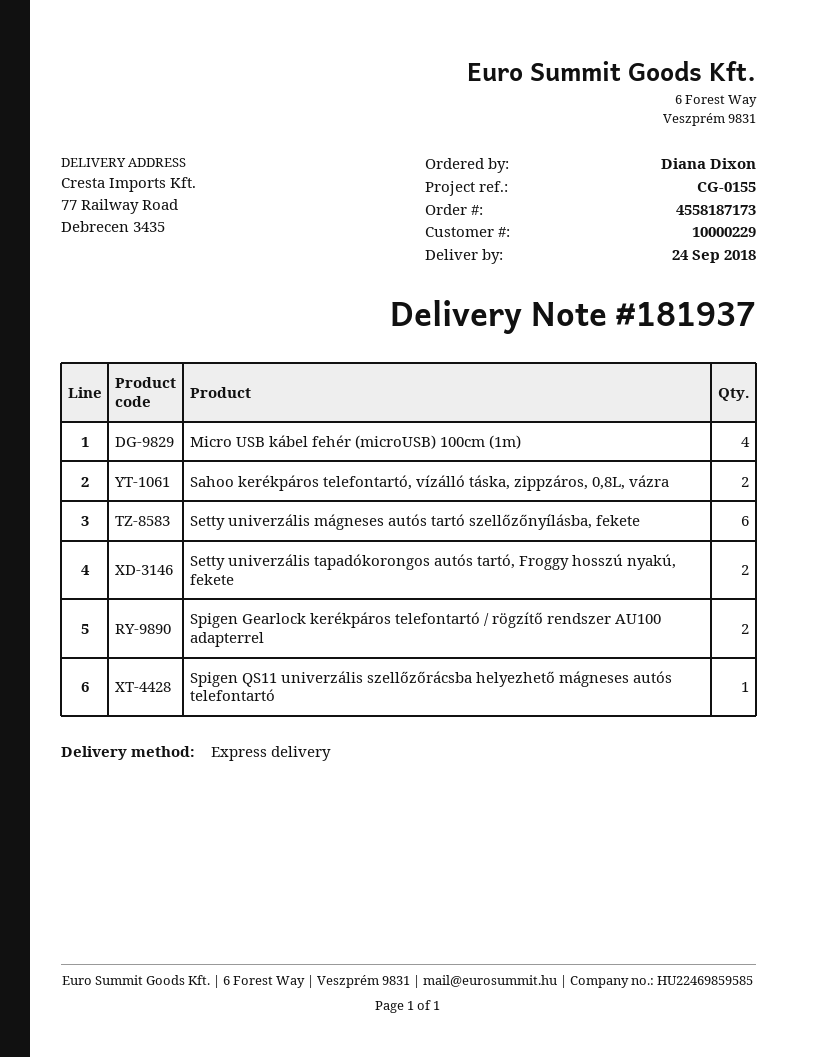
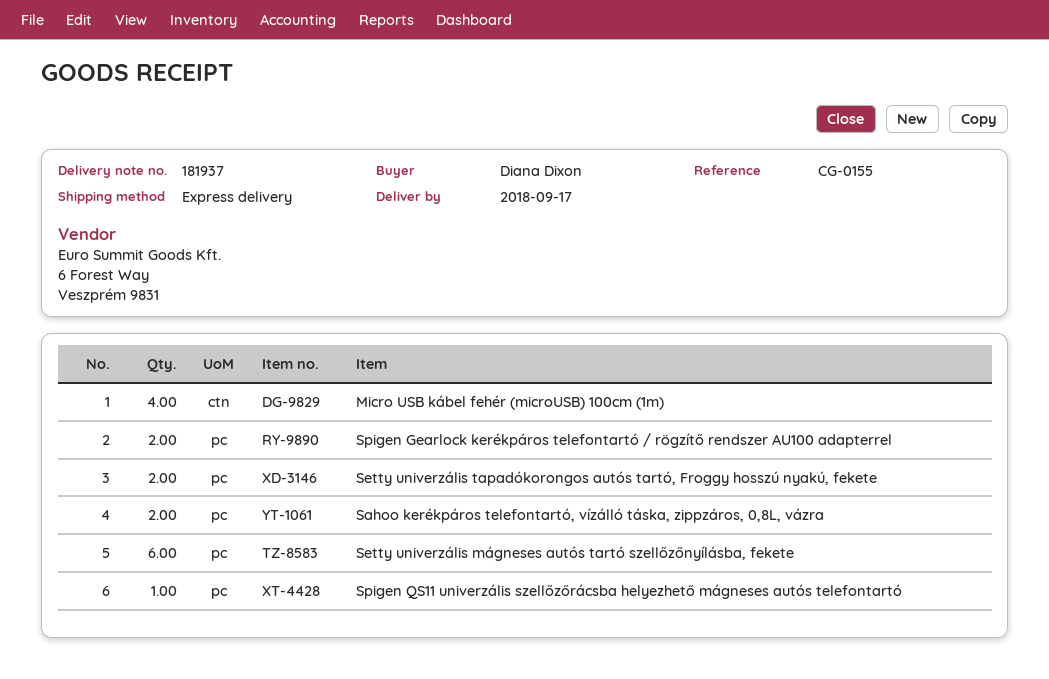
delivery date: 2018-09-24 -> 2018-09-17

